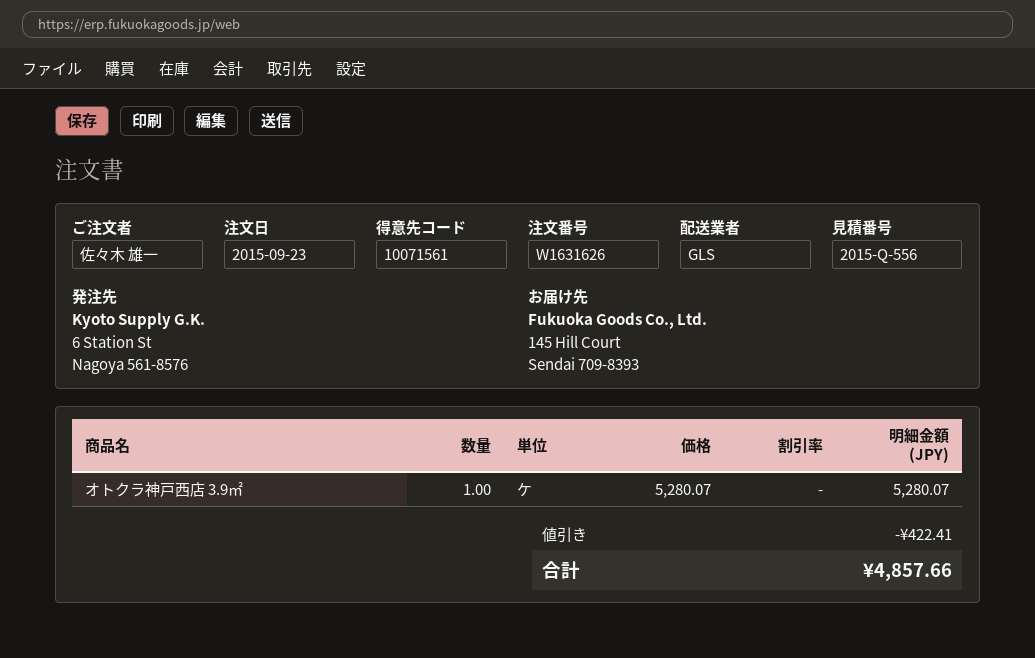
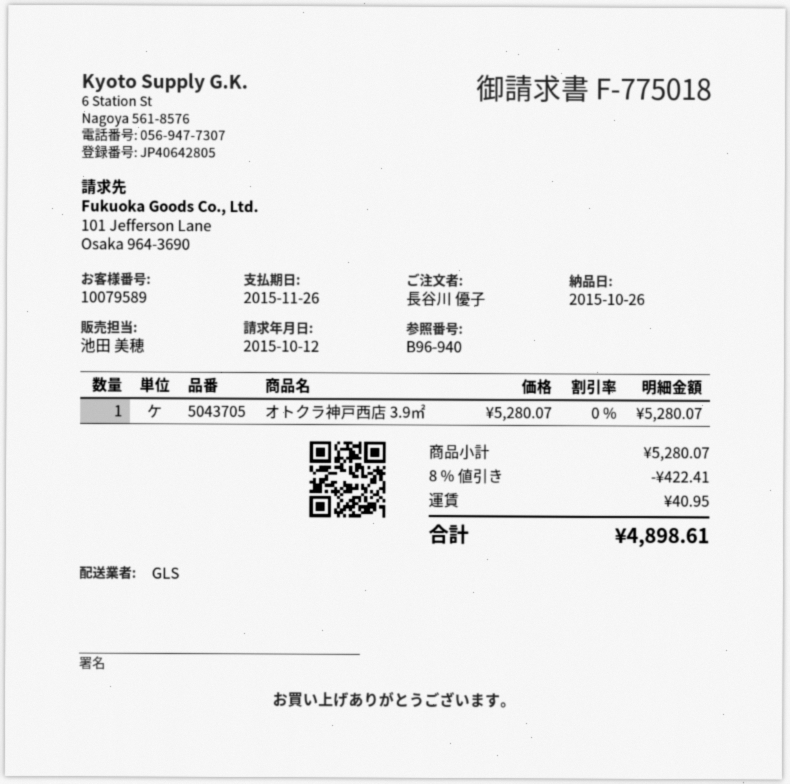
customer number: 10071561 -> 10079589
ordered by: 佐々木 雄一 -> 長谷川 優子
shipping: none -> 40.95
total: 4857.66 -> 4898.61

